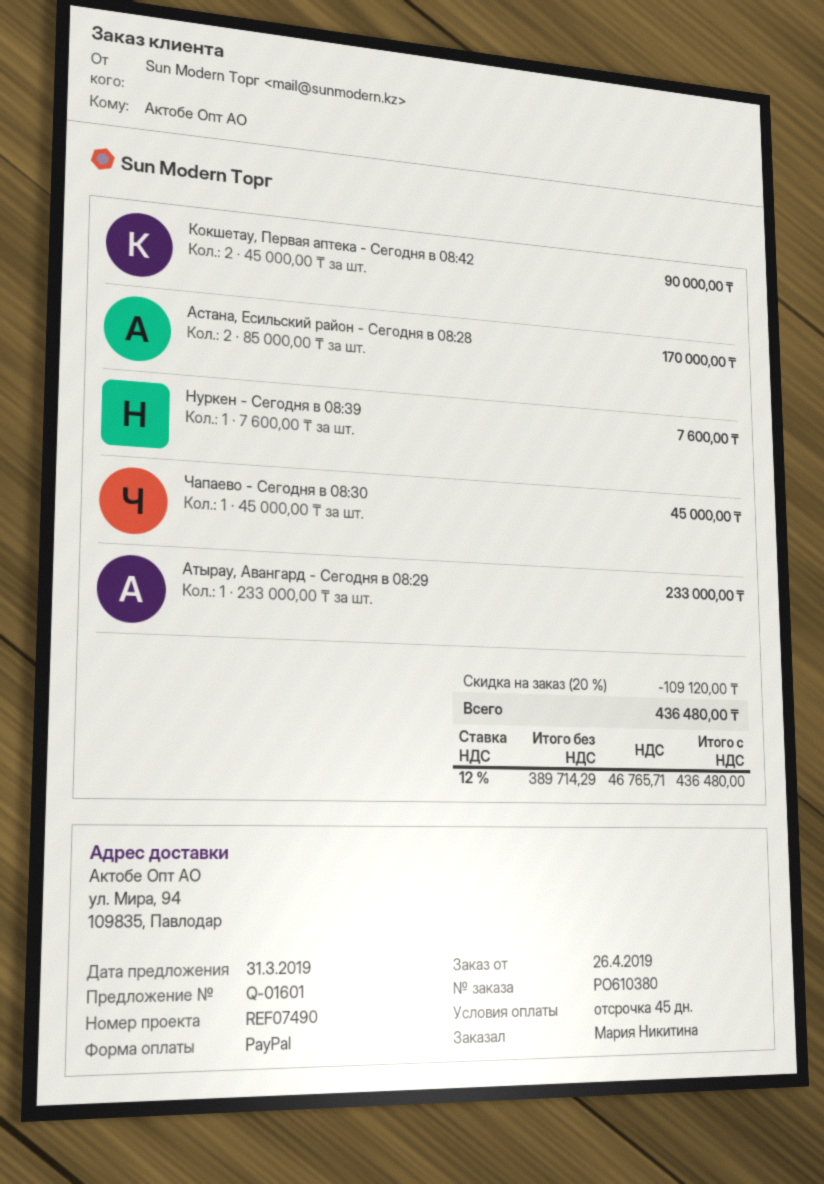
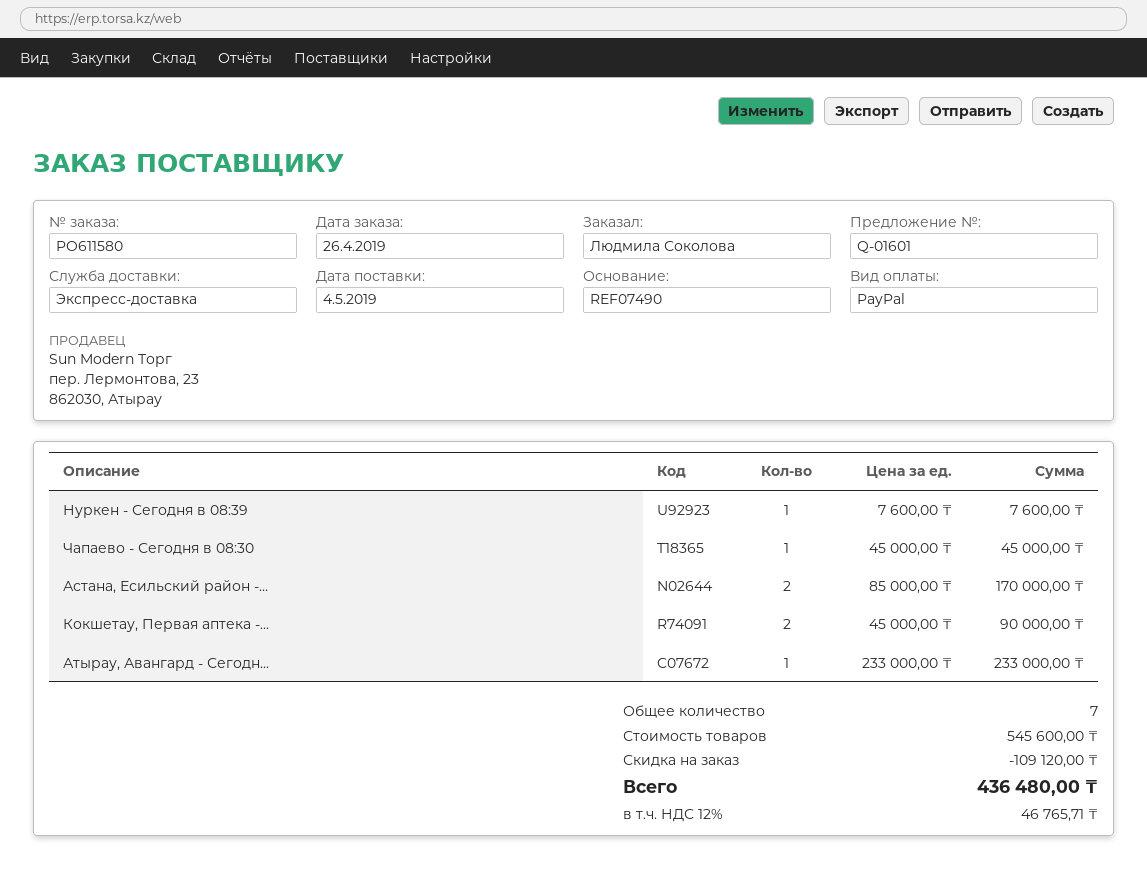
order number: PO610380 -> PO611580
ordered by: Мария Никитина -> Людмила Соколова

